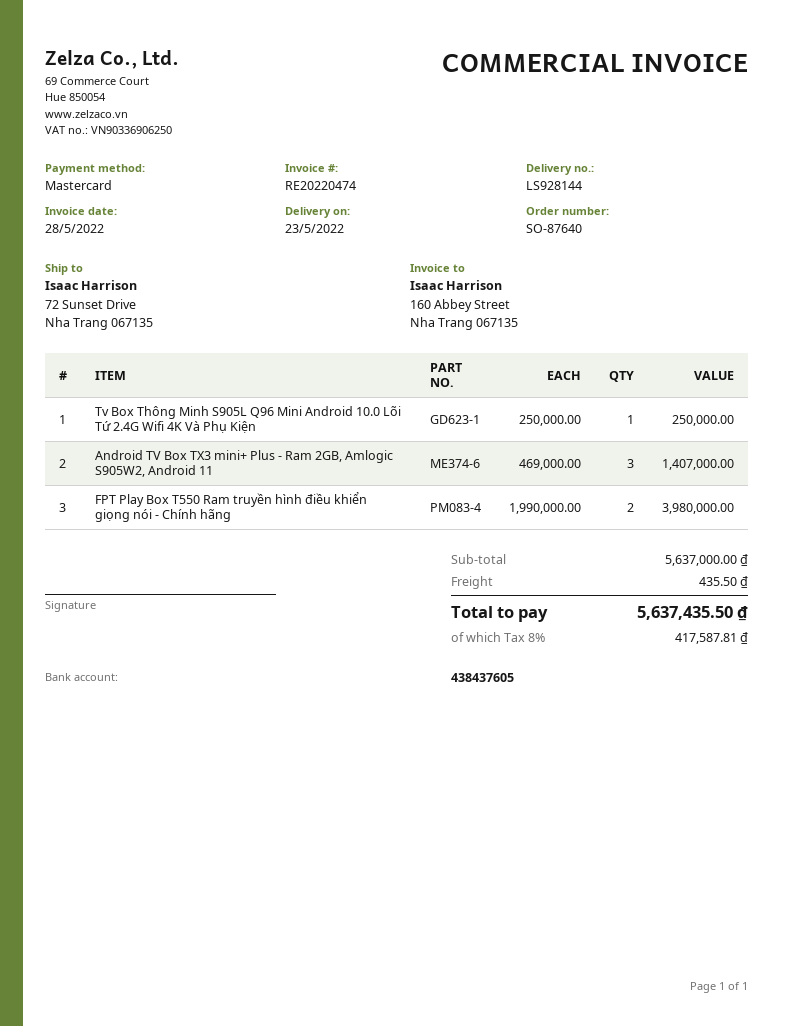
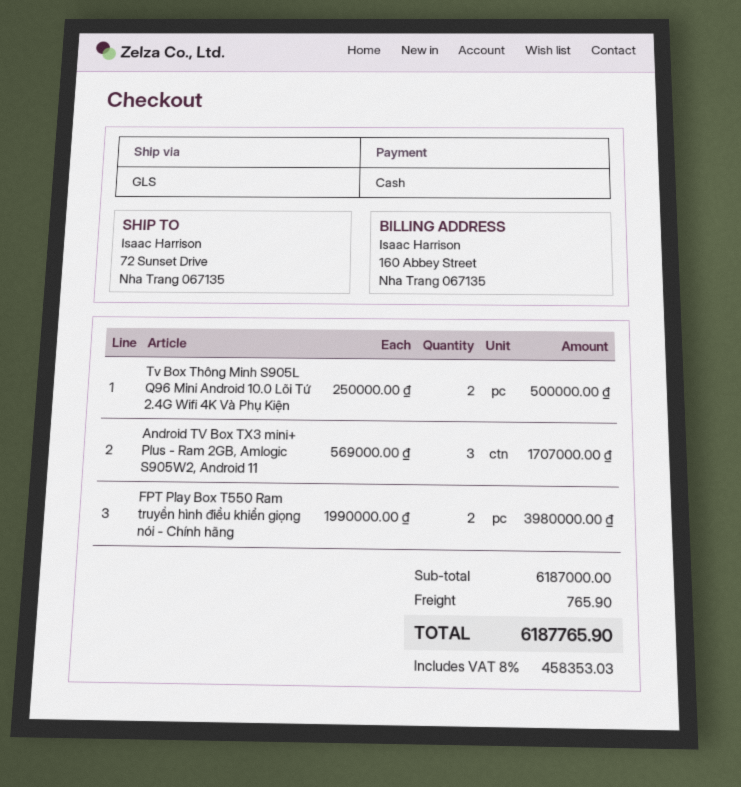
payment method: Mastercard -> cash
Tv Box Thông Minh S905L Q96 Mini Android 10.0 Lõi Tứ 2.4G Wifi 4K Và Phụ Kiện: 1 x 250000.00 = 250000.00 -> 2 x 250000.00 = 500000.00
Android TV Box TX3 mini+ Plus - Ram 2GB, Amlogic S905W2, Android 11: 3 x 469000.00 = 1407000.00 -> 3 x 569000.00 = 1707000.00
subtotal: 5637000.00 -> 6187000.00
shipping: 435.50 -> 765.90
tax: 8% = 417587.81 -> 8% = 458353.03
total: 5637435.50 -> 6187765.90

